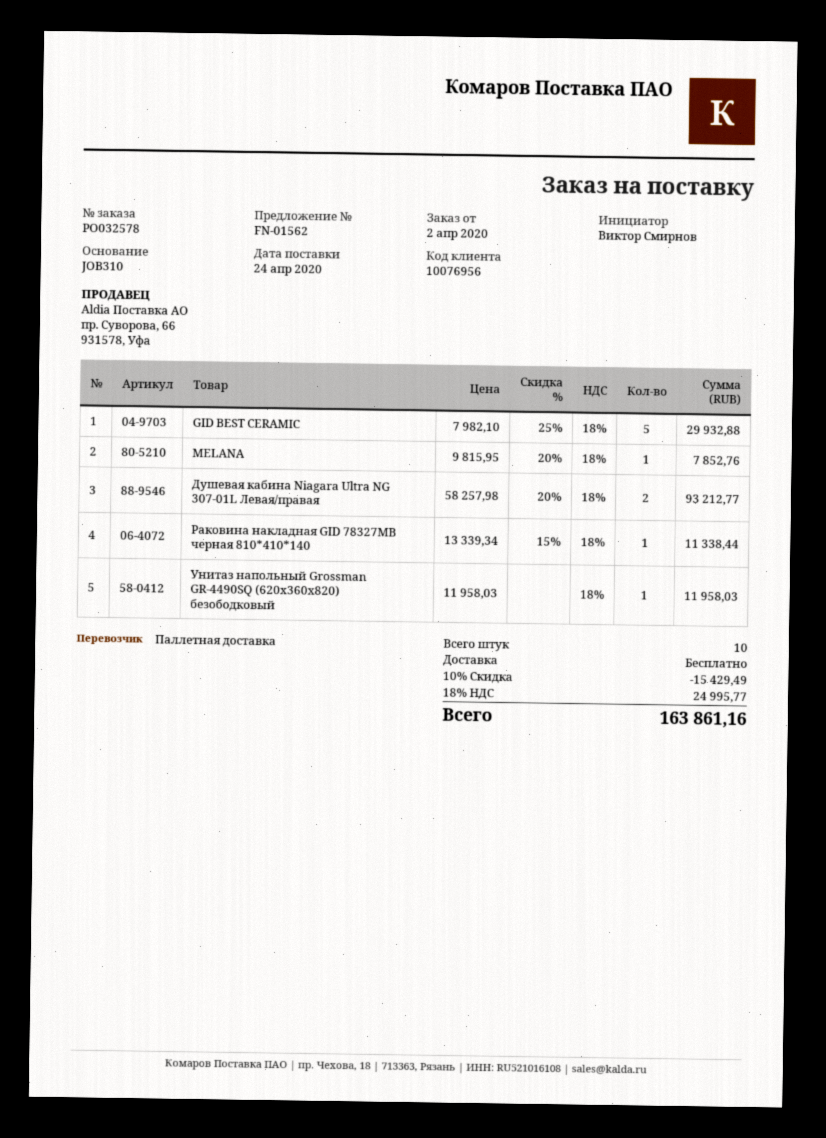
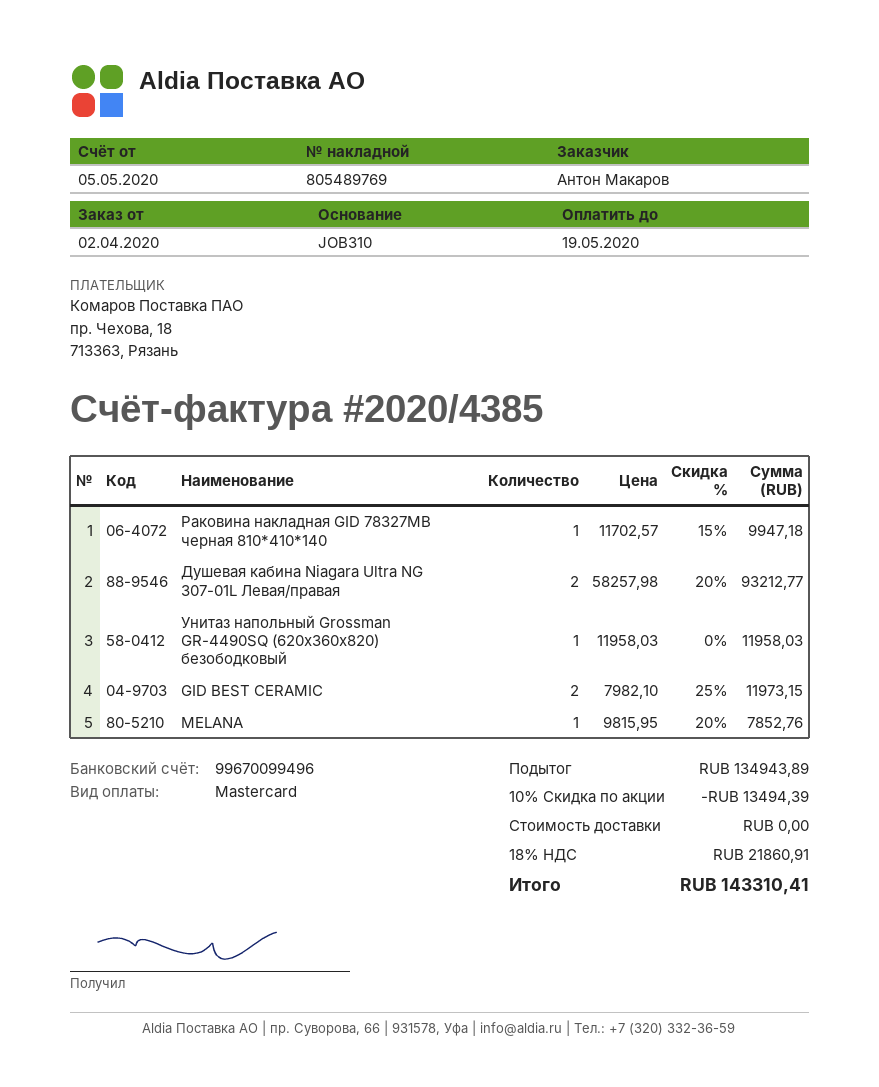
ordered by: Виктор Смирнов -> Антон Макаров
GID BEST CERAMIC: 5 x 7982.10 - 25% = 29932.88 -> 2 x 7982.10 - 25% = 11973.15
Раковина накладная GID 78327MB черная 810*410*140: 1 x 13339.34 - 15% = 11338.44 -> 1 x 11702.57 - 15% = 9947.18
discount: 10% = 15429.49 -> 10% = 13494.39
tax: 18% = 24995.77 -> 18% = 21860.91
total: 163861.16 -> 143310.41

